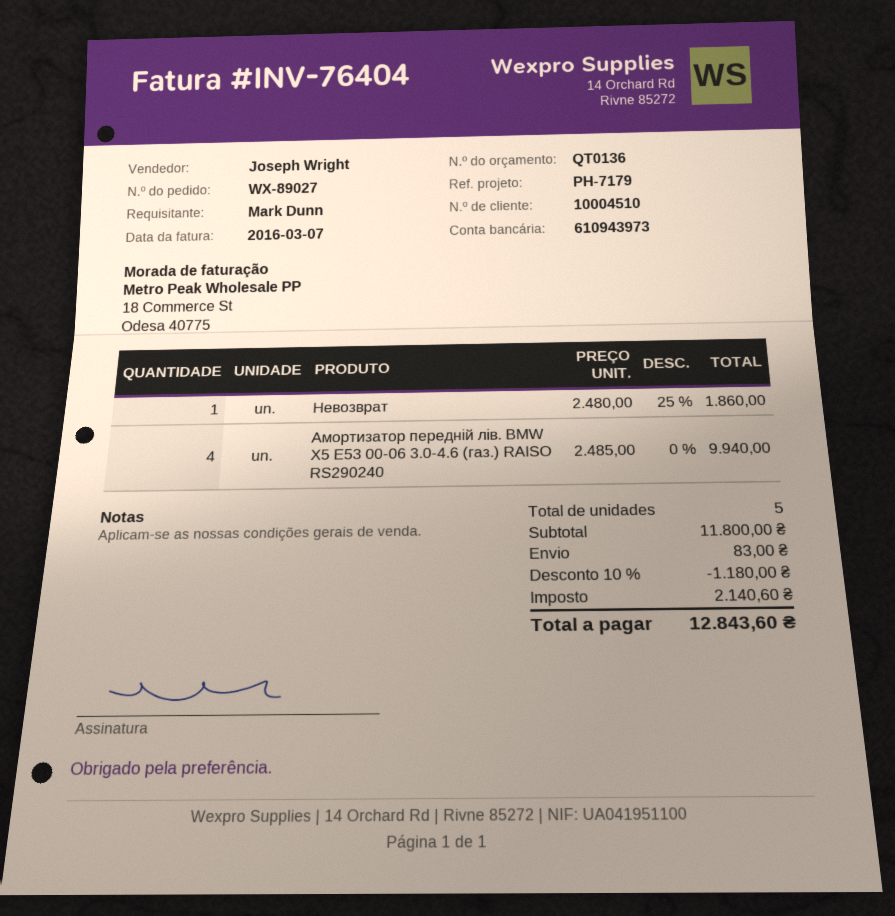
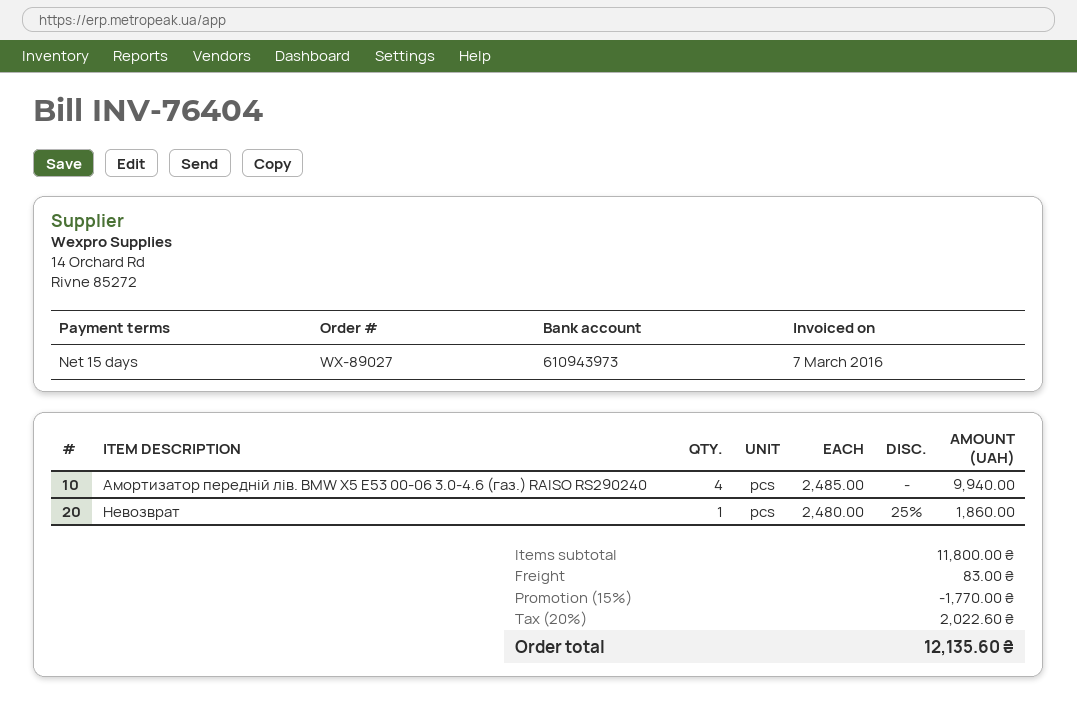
discount: 10% = 1180.00 -> 15% = 1770.00
tax: 2140.60 -> 2022.60
total: 12843.60 -> 12135.60

